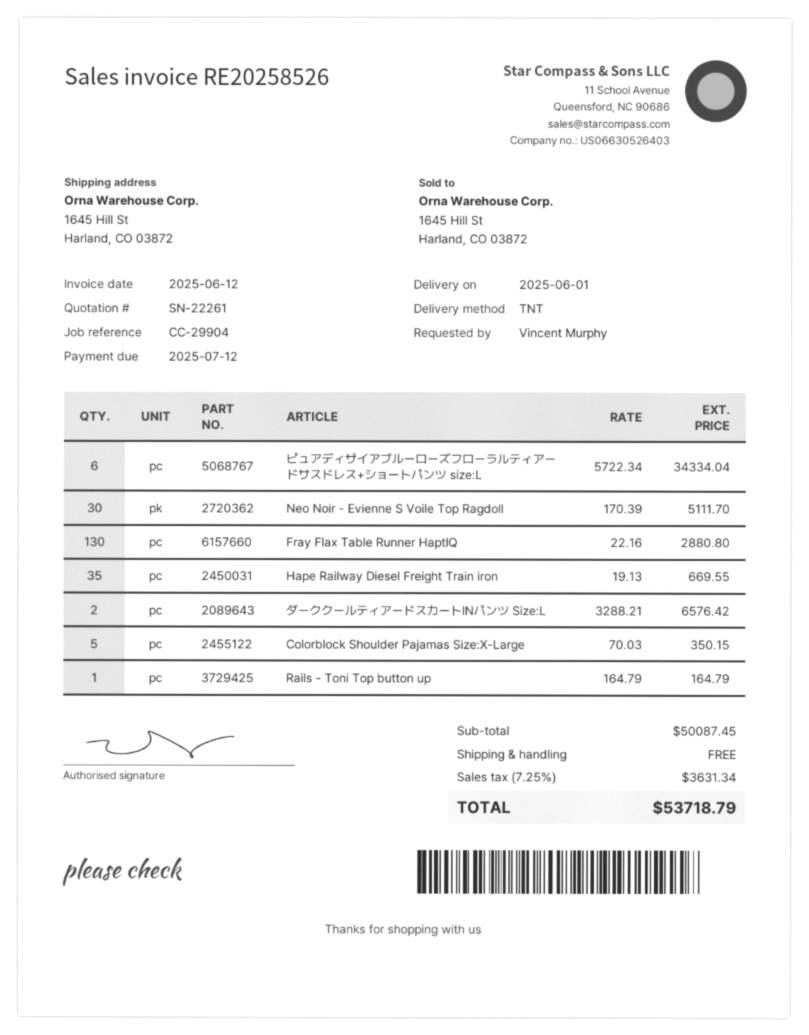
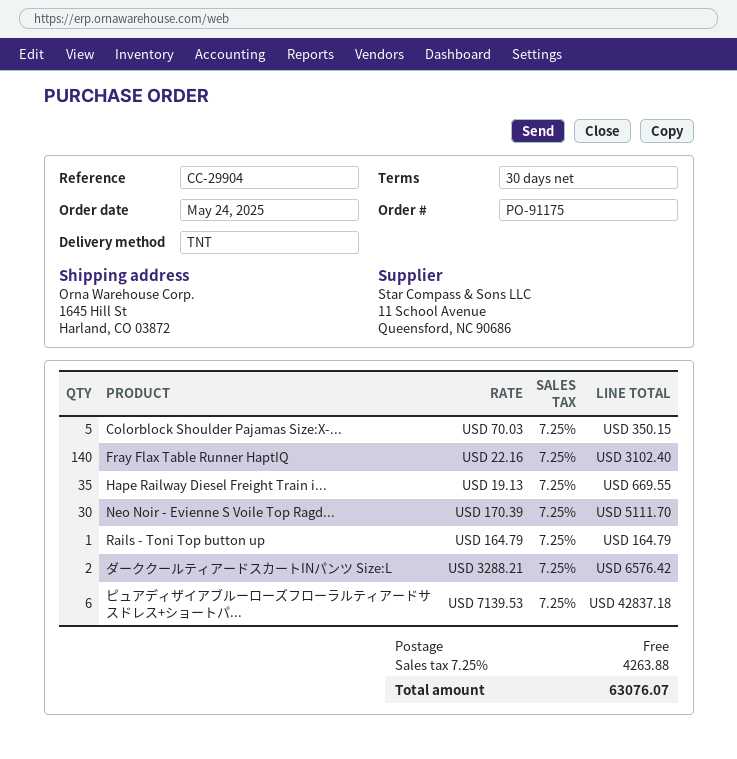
ピュアディザイアブルーローズフローラルティアードサスドレス+ショートパンツ size:L: 6 x 5722.34 = 34334.04 -> 6 x 7139.53 = 42837.18
Fray Flax Table Runner HaptIQ: 130 x 22.16 = 2880.80 -> 140 x 22.16 = 3102.40
tax: 7.25% = 3631.34 -> 7.25% = 4263.88
total: 53718.79 -> 63076.07

